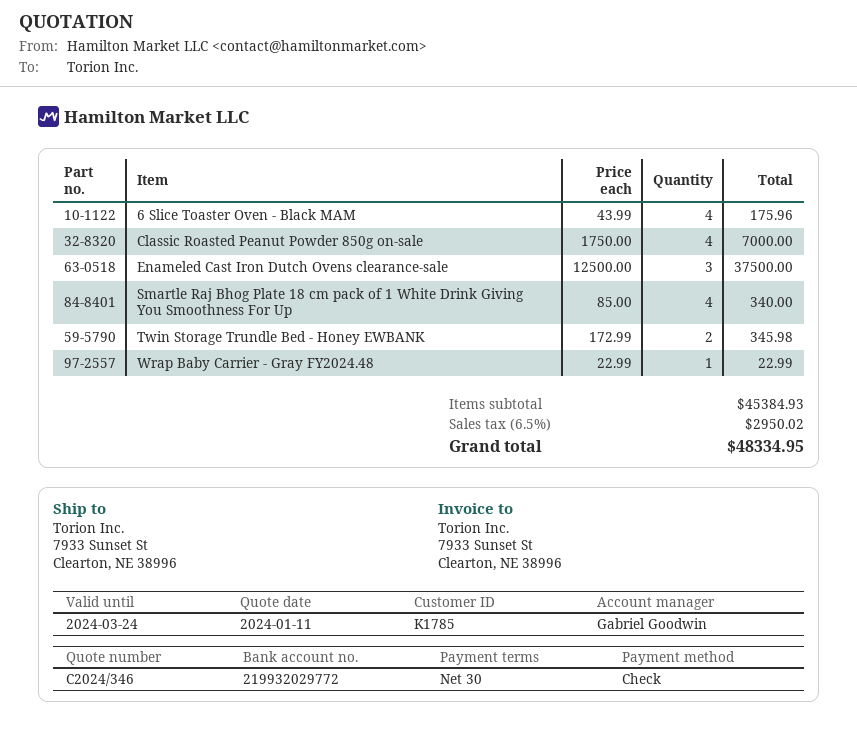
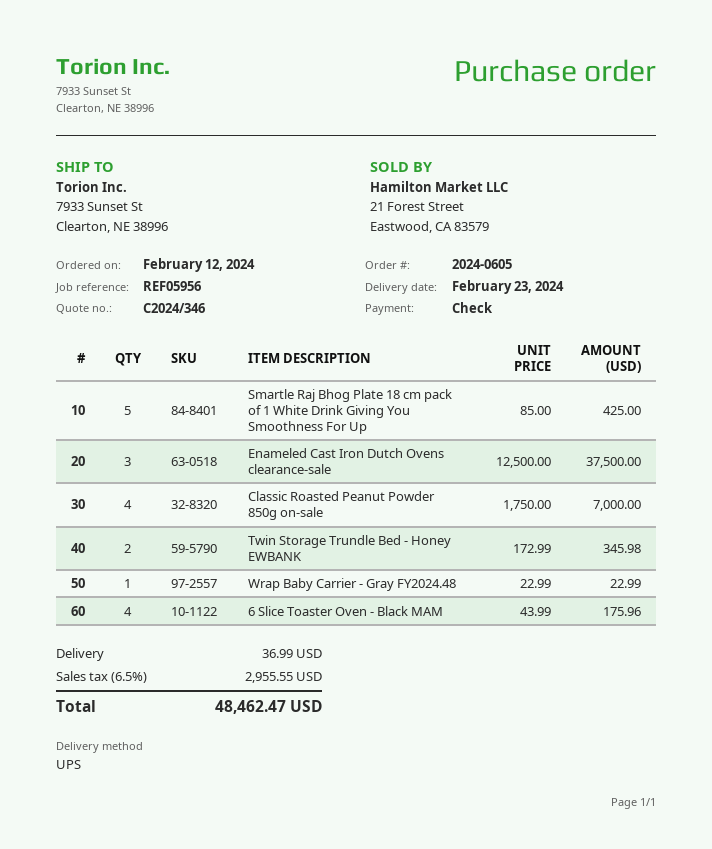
Smartle Raj Bhog Plate 18 cm pack of 1 White Drink Giving You Smoothness For Up: 4 x 85.00 = 340.00 -> 5 x 85.00 = 425.00
shipping: none -> 36.99
tax: 6.5% = 2950.02 -> 6.5% = 2955.55
total: 48334.95 -> 48462.47

